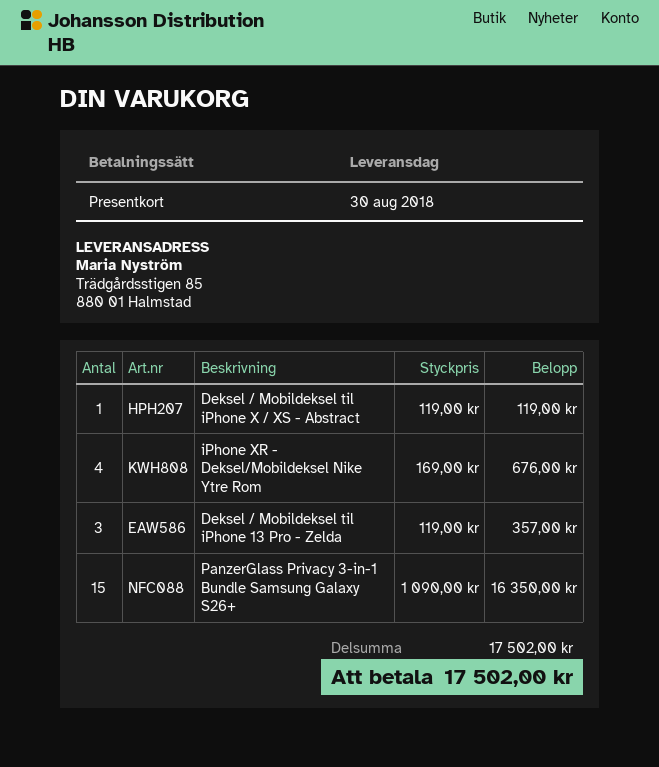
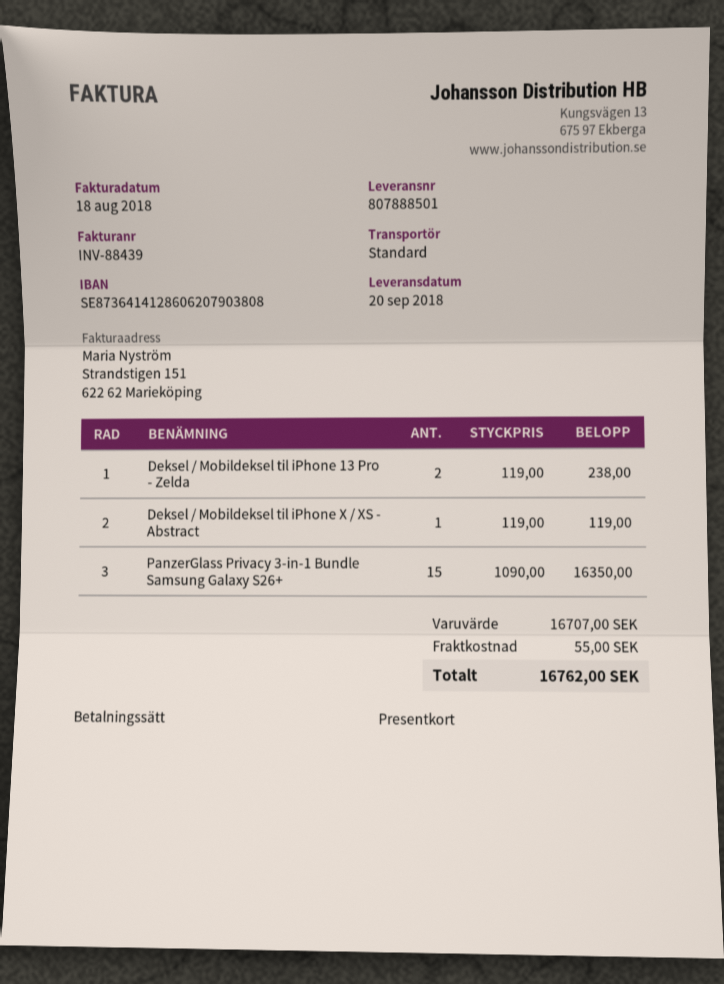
delivery date: 2018-08-30 -> 2018-09-20
iPhone XR - Deksel/Mobildeksel Nike Ytre Rom: 4 x 169.00 = 676.00 -> none
Deksel / Mobildeksel til iPhone 13 Pro - Zelda: 3 x 119.00 = 357.00 -> 2 x 119.00 = 238.00
subtotal: 17502.00 -> 16707.00
shipping: none -> 55.00
total: 17502.00 -> 16762.00

